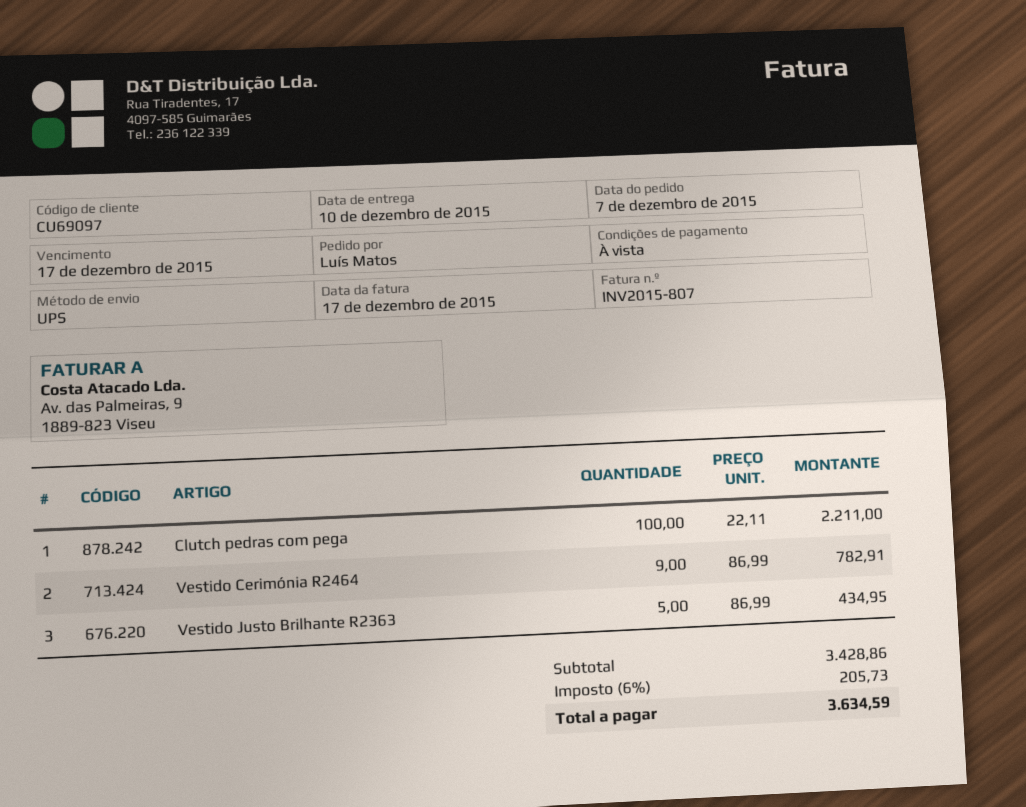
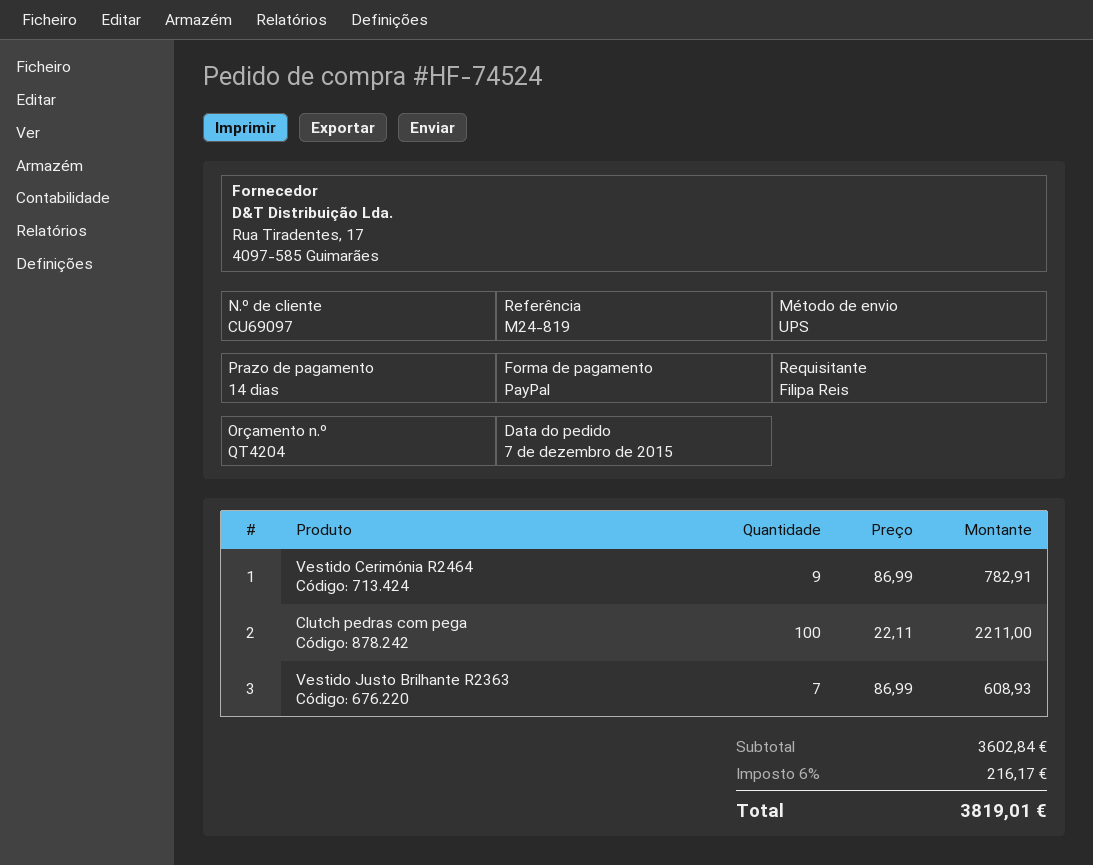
payment terms: on receipt -> 14 days
ordered by: Luís Matos -> Filipa Reis
Vestido Justo Brilhante R2363: 5 x 86.99 = 434.95 -> 7 x 86.99 = 608.93
subtotal: 3428.86 -> 3602.84
tax: 6% = 205.73 -> 6% = 216.17
total: 3634.59 -> 3819.01

